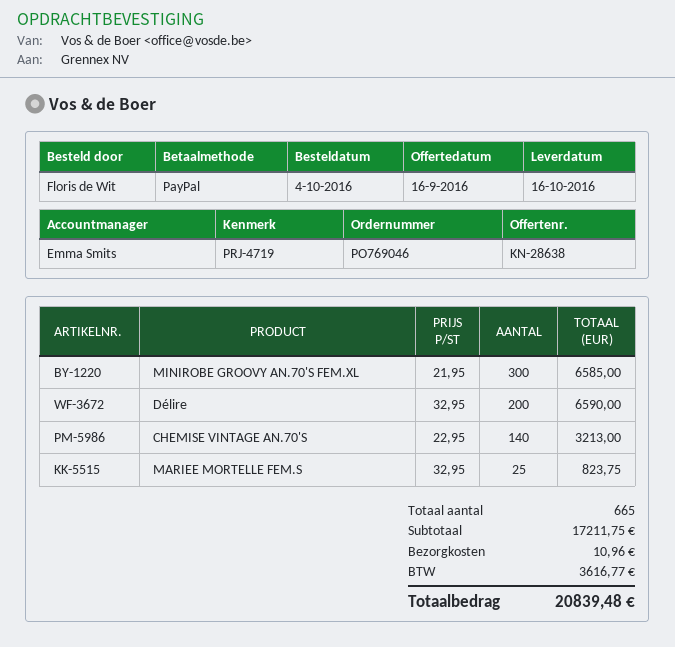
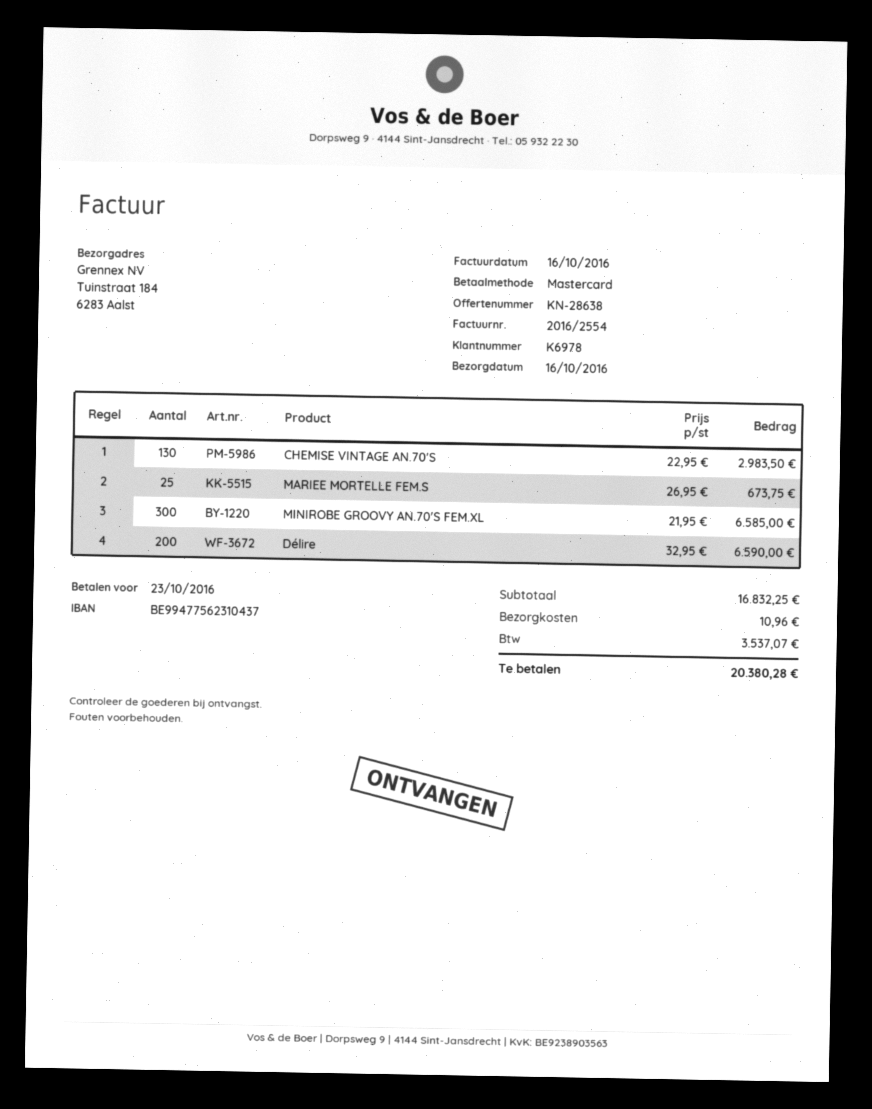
payment method: PayPal -> Mastercard
CHEMISE VINTAGE AN.70'S: 140 x 22.95 = 3213.00 -> 130 x 22.95 = 2983.50
MARIEE MORTELLE FEM.S: 25 x 32.95 = 823.75 -> 25 x 26.95 = 673.75
subtotal: 17211.75 -> 16832.25
tax: 3616.77 -> 3537.07
total: 20839.48 -> 20380.28

